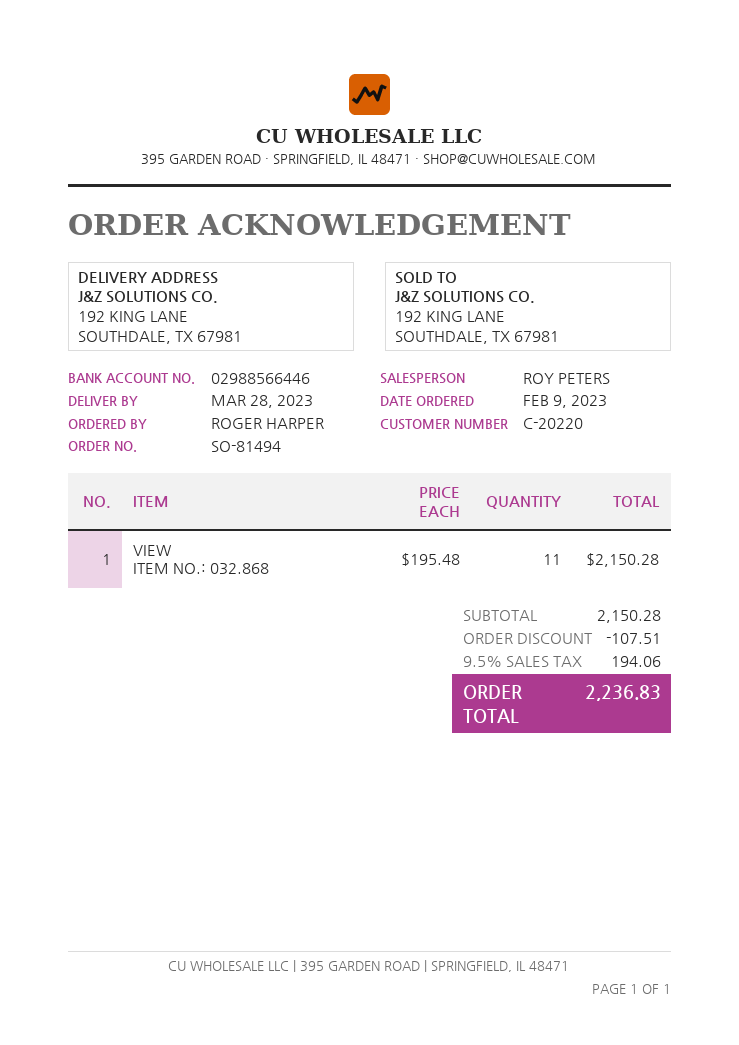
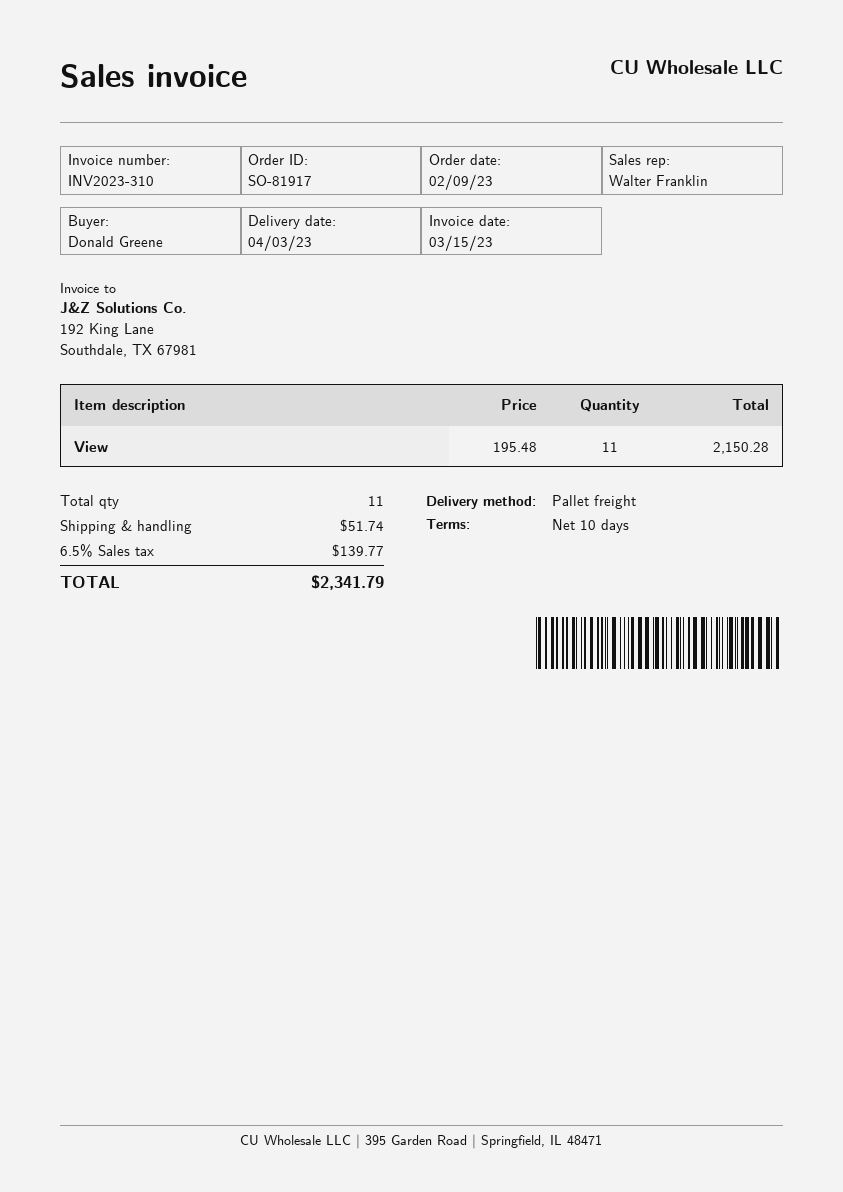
order number: SO-81494 -> SO-81917
delivery date: 2023-03-28 -> 2023-04-03
ordered by: ROGER HARPER -> Donald Greene
sales rep: ROY PETERS -> Walter Franklin
discount: 107.51 -> none
shipping: none -> 51.74
tax: 9.5% = 194.06 -> 6.5% = 139.77
total: 2236.83 -> 2341.79

